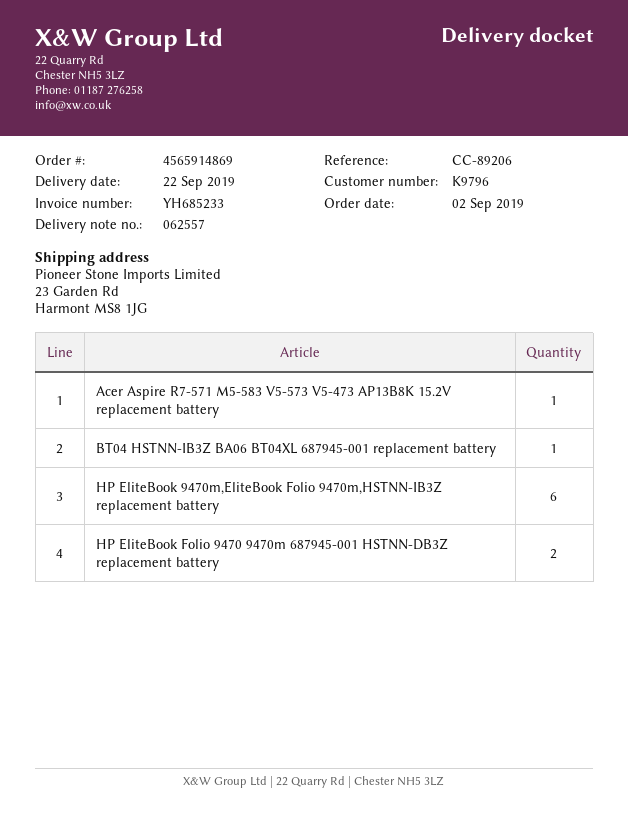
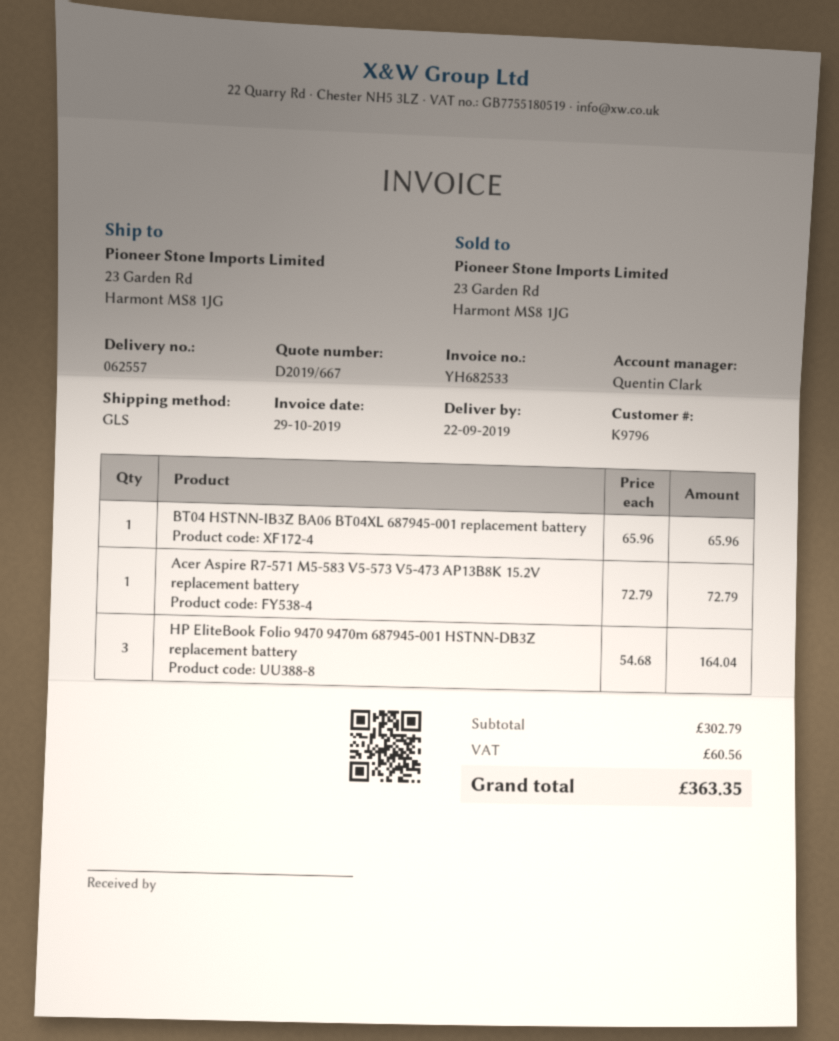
invoice number: YH685233 -> YH682533
HP EliteBook 9470m,EliteBook Folio 9470m,HSTNN-IB3Z replacement battery: 6 -> none
HP EliteBook Folio 9470 9470m 687945-001 HSTNN-DB3Z replacement battery: 2 -> 3

